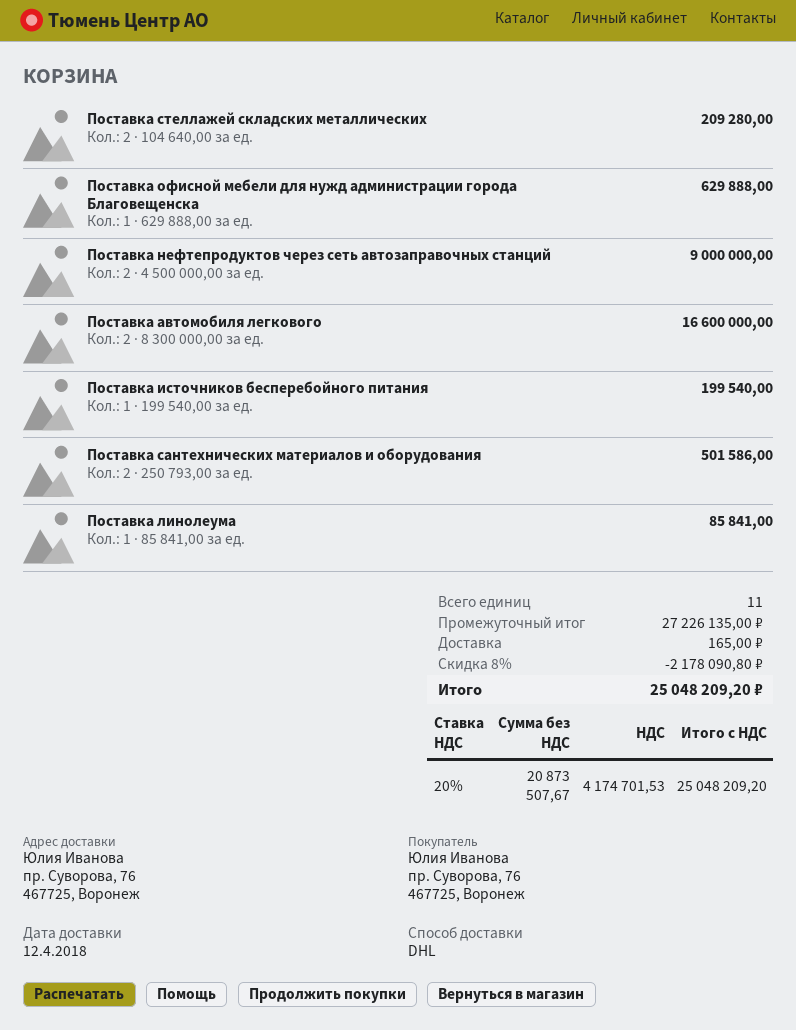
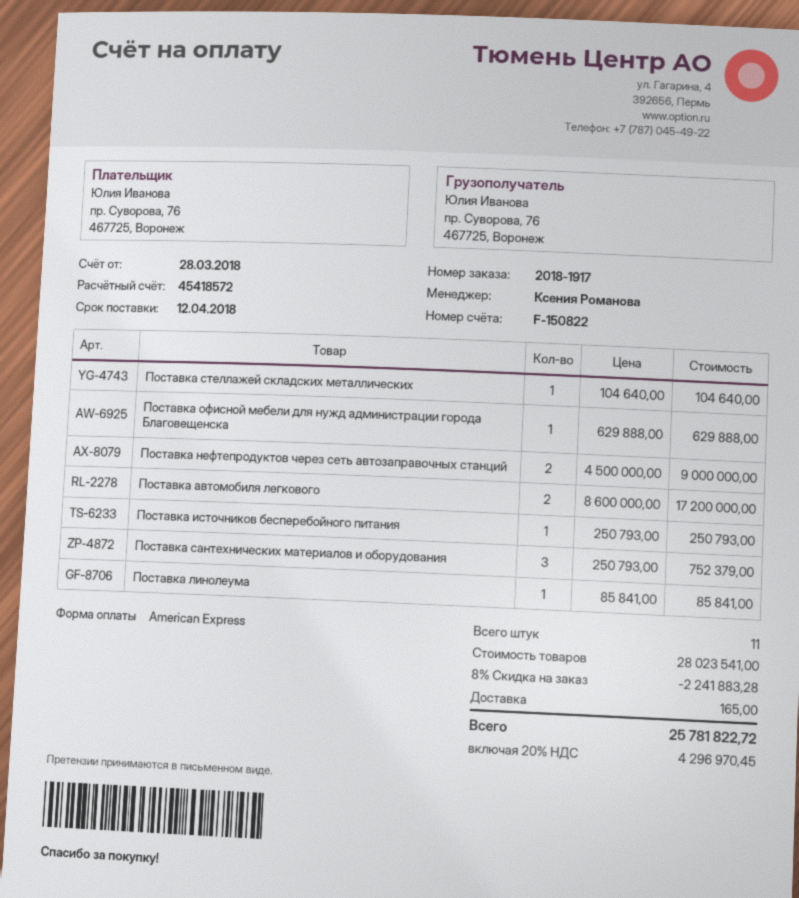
Поставка стеллажей складских металлических: 2 x 104640.00 = 209280.00 -> 1 x 104640.00 = 104640.00
Поставка автомобиля легкового: 2 x 8300000.00 = 16600000.00 -> 2 x 8600000.00 = 17200000.00
Поставка источников бесперебойного питания: 1 x 199540.00 = 199540.00 -> 1 x 250793.00 = 250793.00
Поставка сантехнических материалов и оборудования: 2 x 250793.00 = 501586.00 -> 3 x 250793.00 = 752379.00
subtotal: 27226135.00 -> 28023541.00
discount: 8% = 2178090.80 -> 8% = 2241883.28
tax: 20% = 4174701.53 -> 20% = 4296970.45
total: 25048209.20 -> 25781822.72

